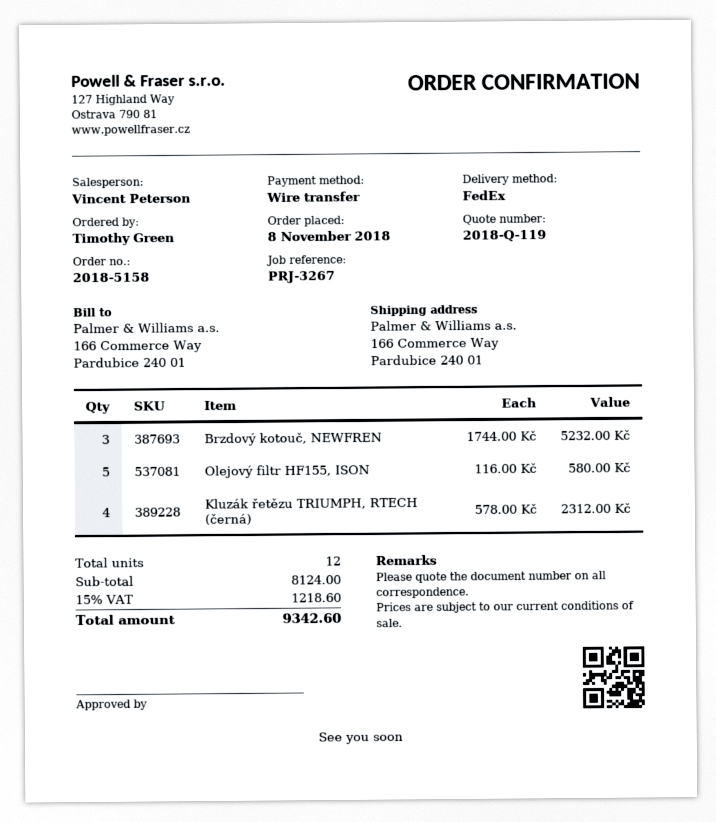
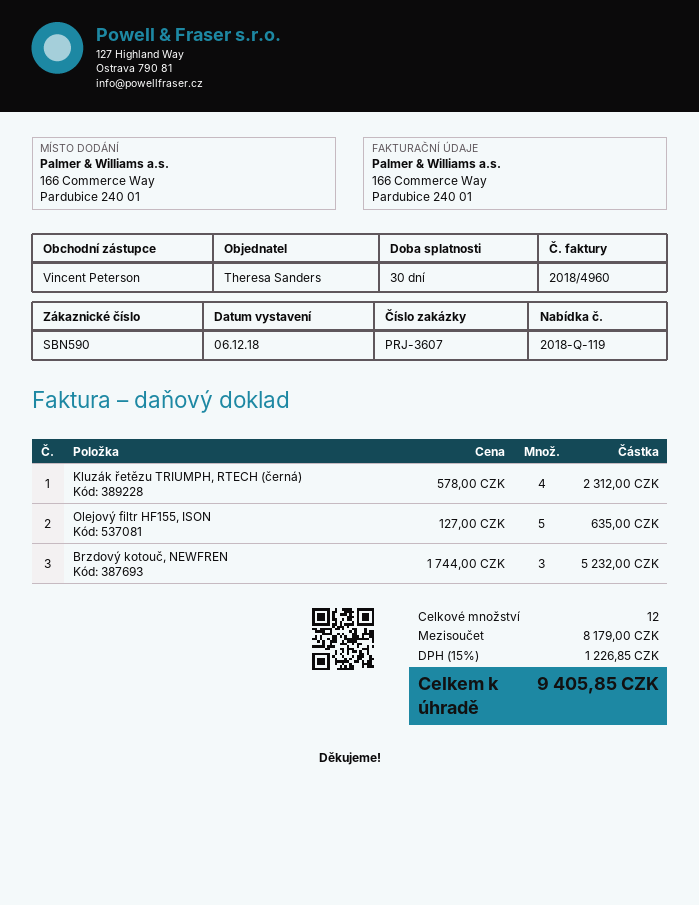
reference: PRJ-3267 -> PRJ-3607
ordered by: Timothy Green -> Theresa Sanders
Olejový filtr HF155, ISON: 5 x 116.00 = 580.00 -> 5 x 127.00 = 635.00
subtotal: 8124.00 -> 8179.00
tax: 15% = 1218.60 -> 15% = 1226.85
total: 9342.60 -> 9405.85

